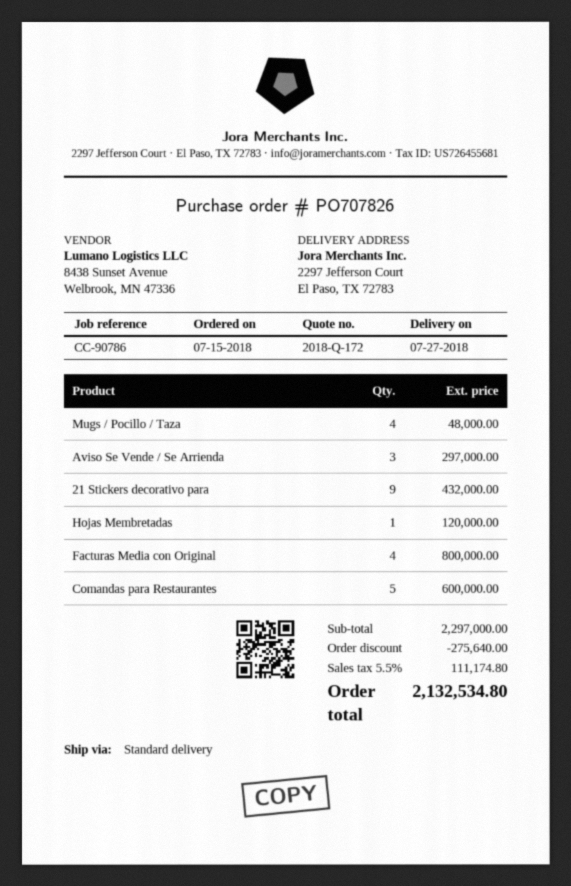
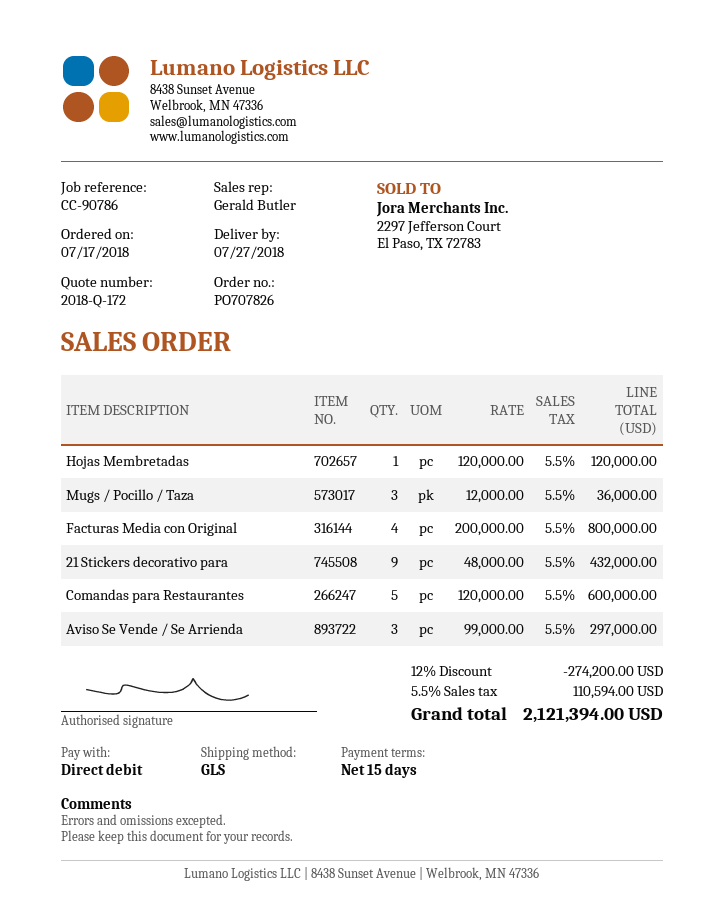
order date: 2018-07-15 -> 2018-07-17
shipping method: standard -> GLS
Mugs / Pocillo / Taza: 4 for 48000.00 -> 3 for 36000.00
discount: 275640.00 -> 274200.00
tax: 5.5% = 111174.80 -> 5.5% = 110594.00
total: 2132534.80 -> 2121394.00

